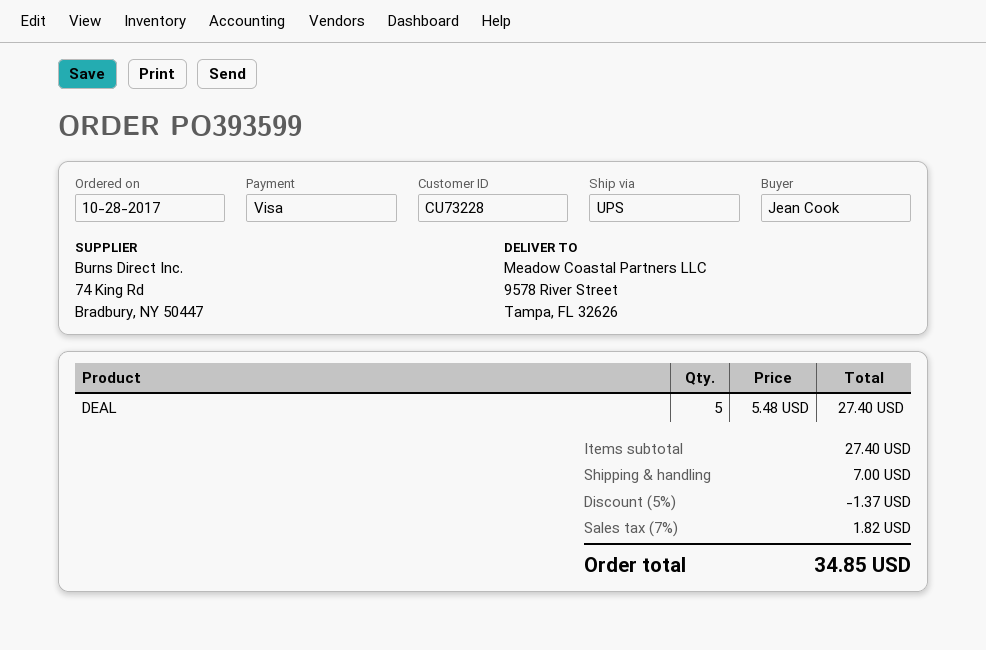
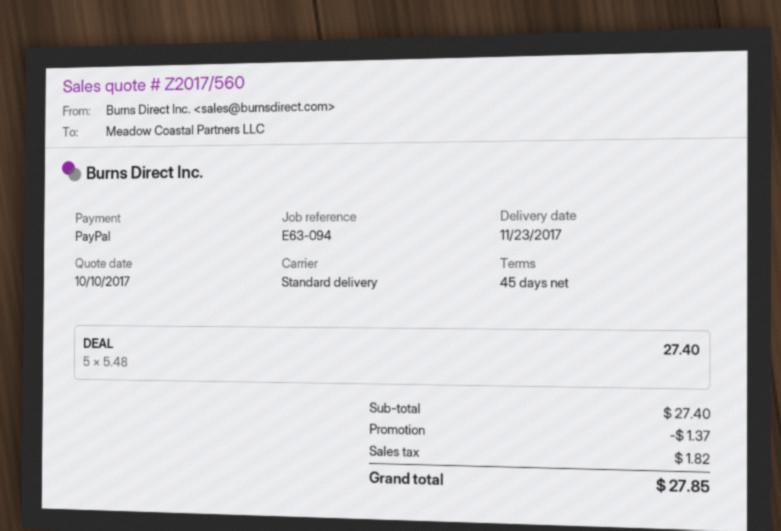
payment method: Visa -> PayPal
shipping method: UPS -> standard
shipping: 7.00 -> none
total: 34.85 -> 27.85

